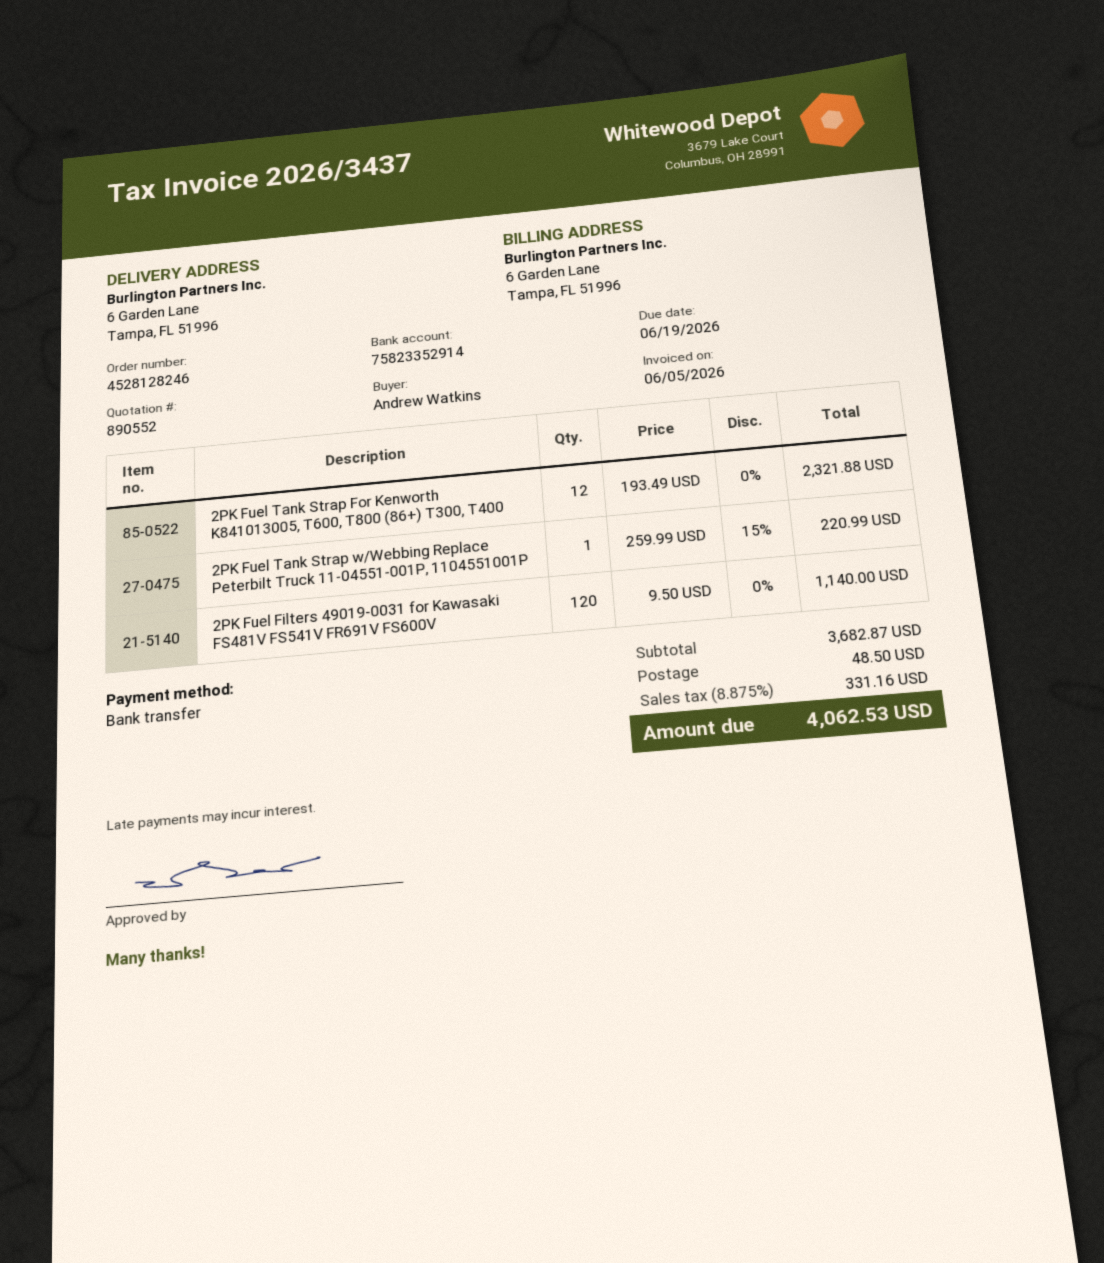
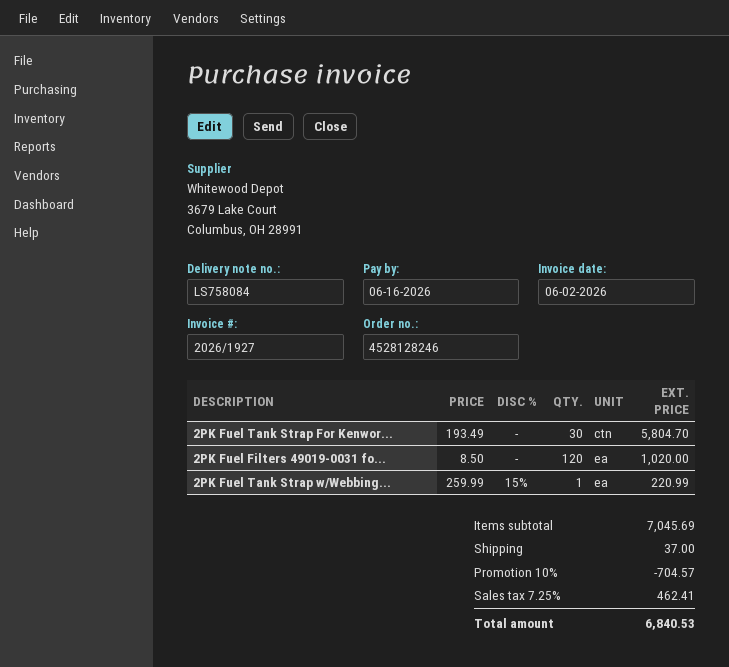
invoice number: 2026/3437 -> 2026/1927
invoice date: 2026-06-05 -> 2026-06-02
due date: 2026-06-19 -> 2026-06-16
2PK Fuel Tank Strap For Kenworth K841013005, T600, T800 (86+) T300, T400: 12 x 193.49 = 2321.88 -> 30 x 193.49 = 5804.70
2PK Fuel Filters 49019-0031 for Kawasaki FS481V FS541V FR691V FS600V: 120 x 9.50 = 1140.00 -> 120 x 8.50 = 1020.00
subtotal: 3682.87 -> 7045.69
discount: none -> 10% = 704.57
shipping: 48.50 -> 37.00
tax: 8.875% = 331.16 -> 7.25% = 462.41
total: 4062.53 -> 6840.53

